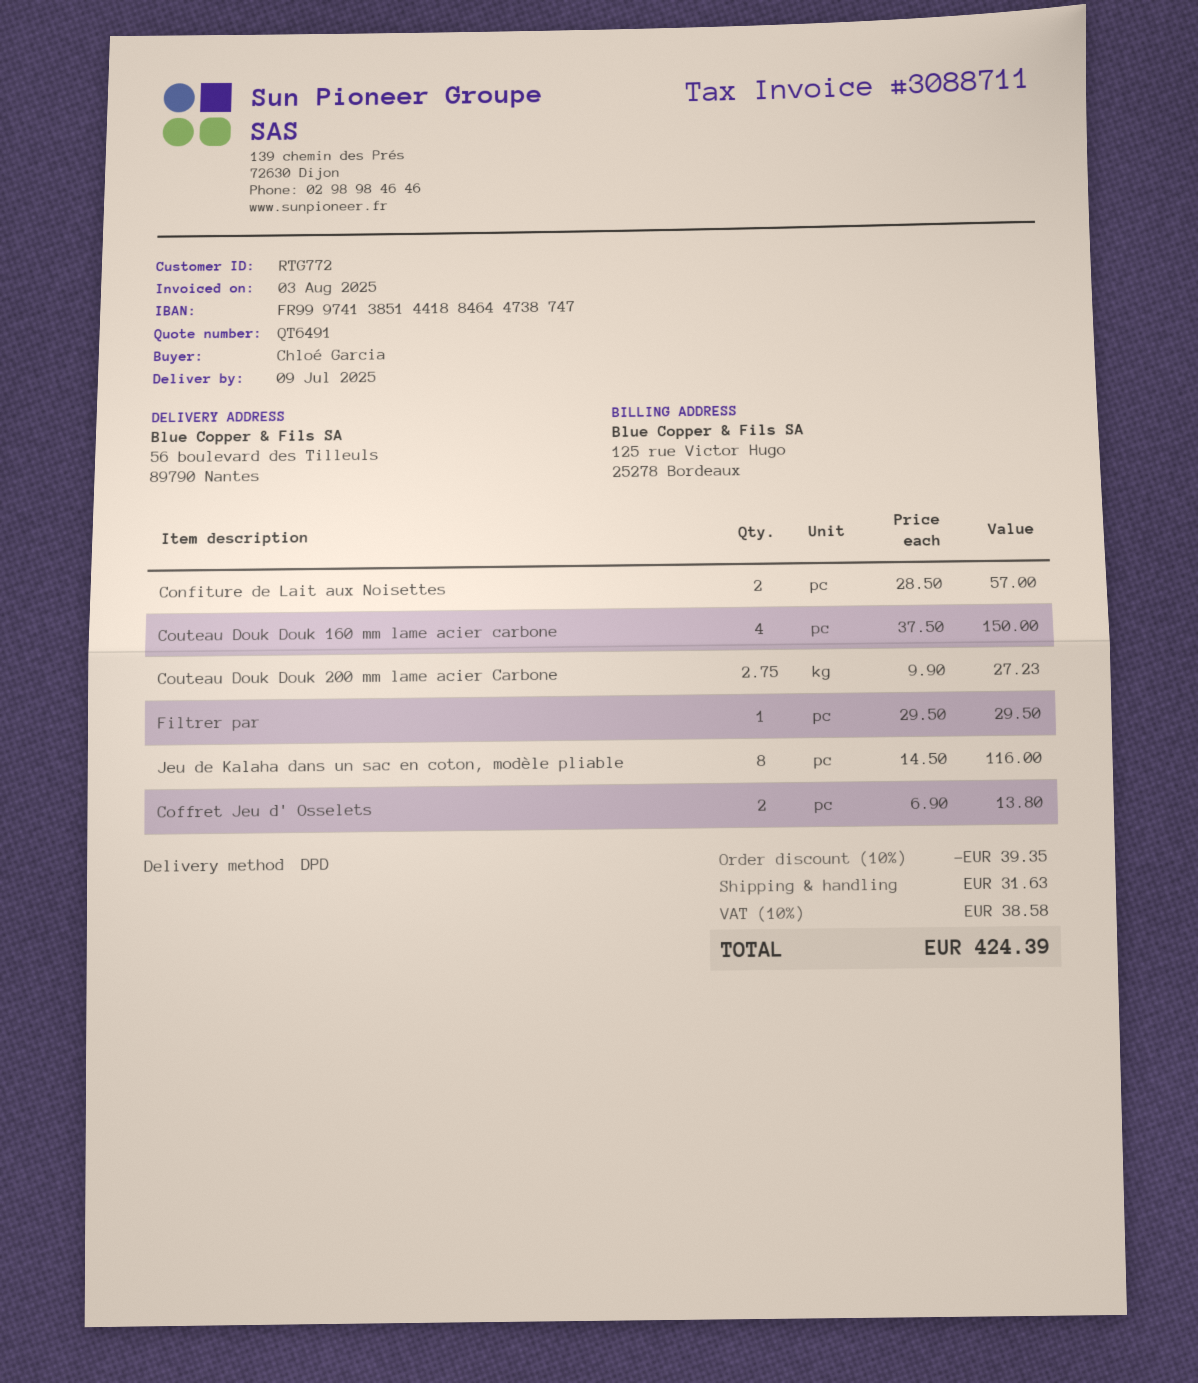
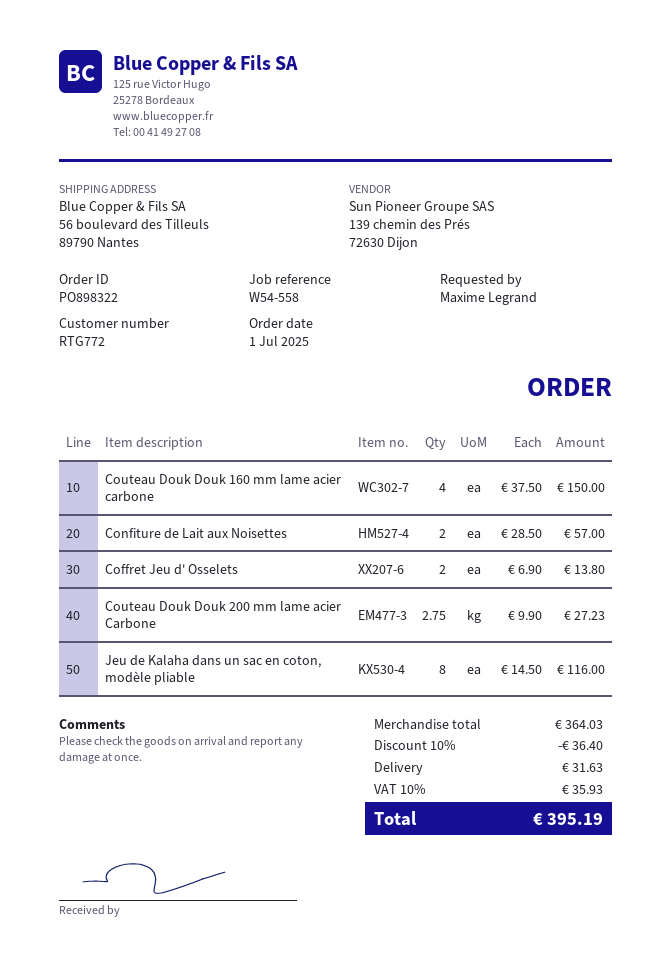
ordered by: Chloé Garcia -> Maxime Legrand
Filtrer par: 1 x 29.50 = 29.50 -> none
discount: 10% = 39.35 -> 10% = 36.40
tax: 10% = 38.58 -> 10% = 35.93
total: 424.39 -> 395.19

